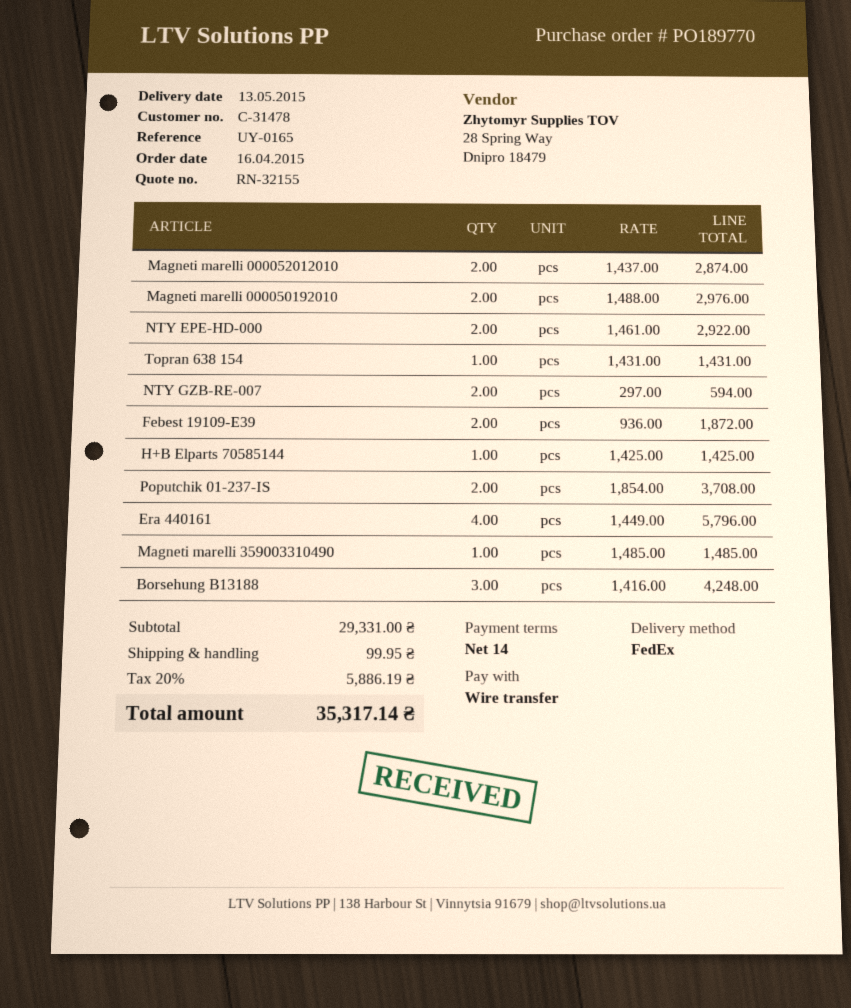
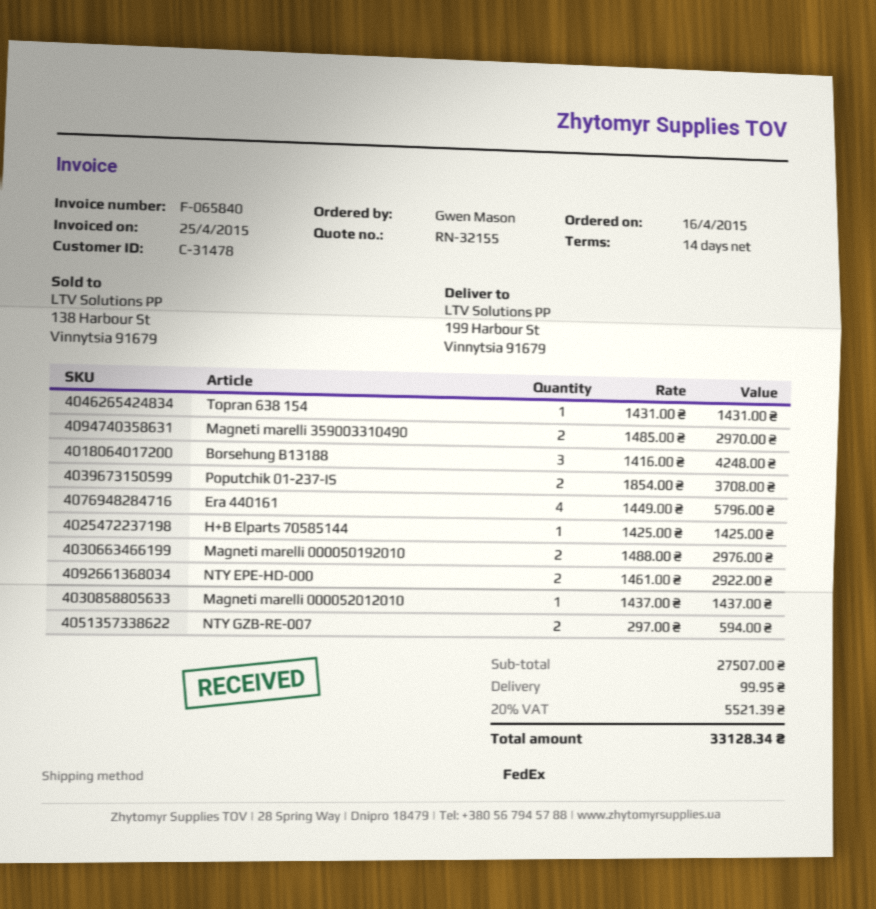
Magneti marelli 000052012010: 2 x 1437.00 = 2874.00 -> 1 x 1437.00 = 1437.00
Febest 19109-E39: 2 x 936.00 = 1872.00 -> none
Magneti marelli 359003310490: 1 x 1485.00 = 1485.00 -> 2 x 1485.00 = 2970.00
subtotal: 29331.00 -> 27507.00
tax: 20% = 5886.19 -> 20% = 5521.39
total: 35317.14 -> 33128.34

